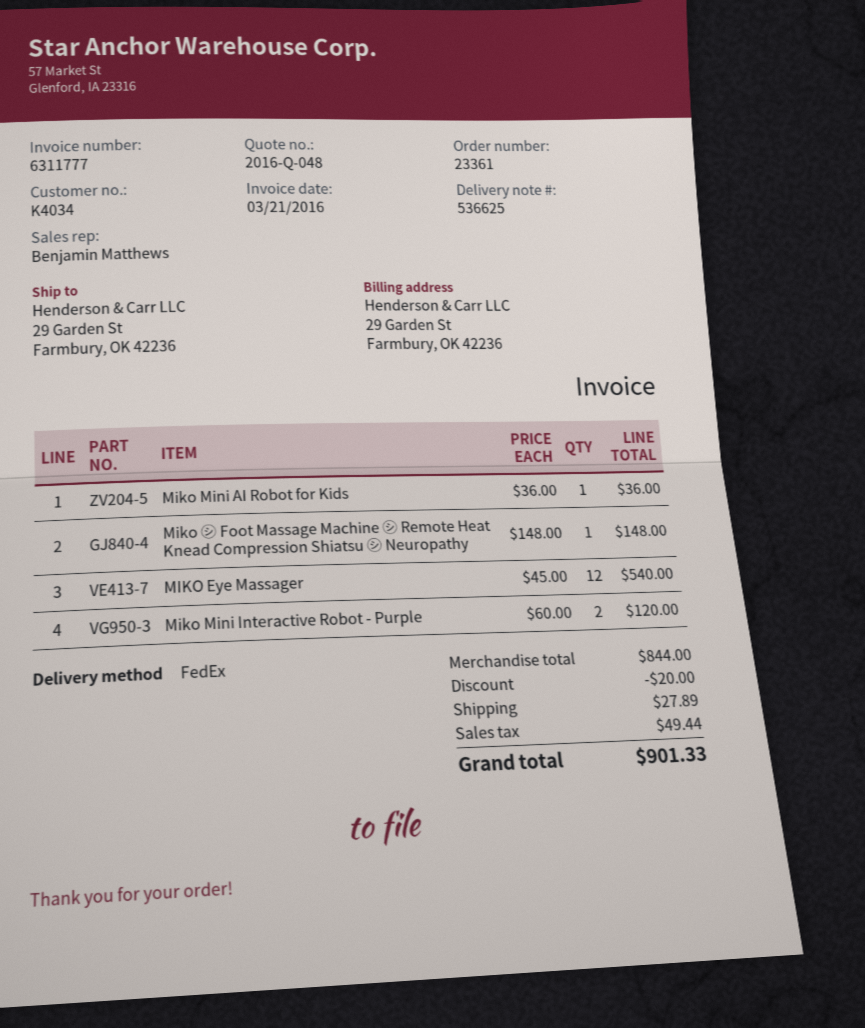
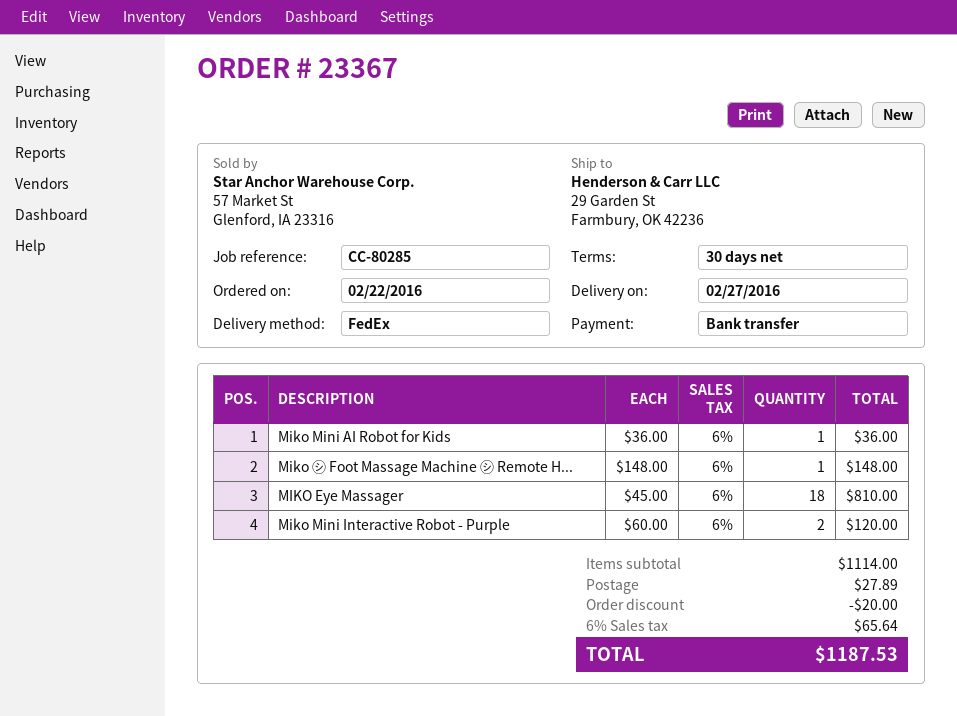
order number: 23361 -> 23367
MIKO Eye Massager: 12 x 45.00 = 540.00 -> 18 x 45.00 = 810.00
subtotal: 844.00 -> 1114.00
tax: 49.44 -> 65.64
total: 901.33 -> 1187.53

